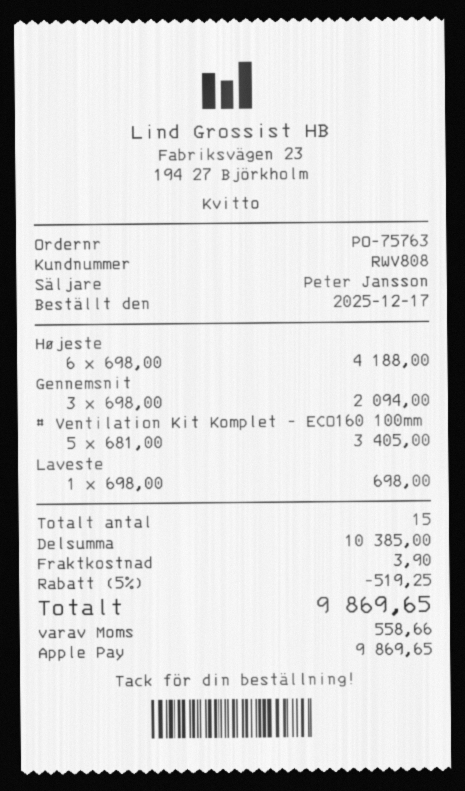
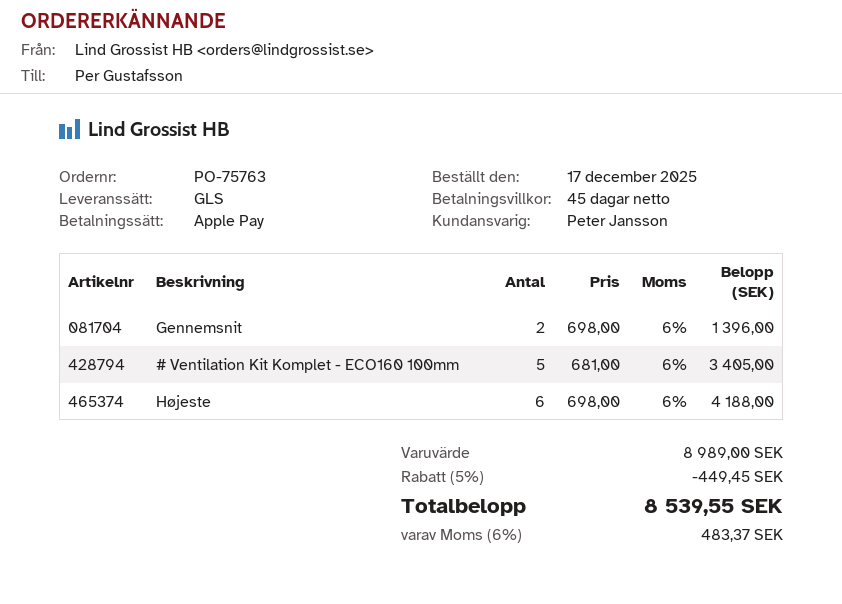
Gennemsnit: 3 x 698.00 = 2094.00 -> 2 x 698.00 = 1396.00
Laveste: 1 x 698.00 = 698.00 -> none
subtotal: 10385.00 -> 8989.00
discount: 5% = 519.25 -> 5% = 449.45
shipping: 3.90 -> none
tax: 558.66 -> 483.37
total: 9869.65 -> 8539.55

